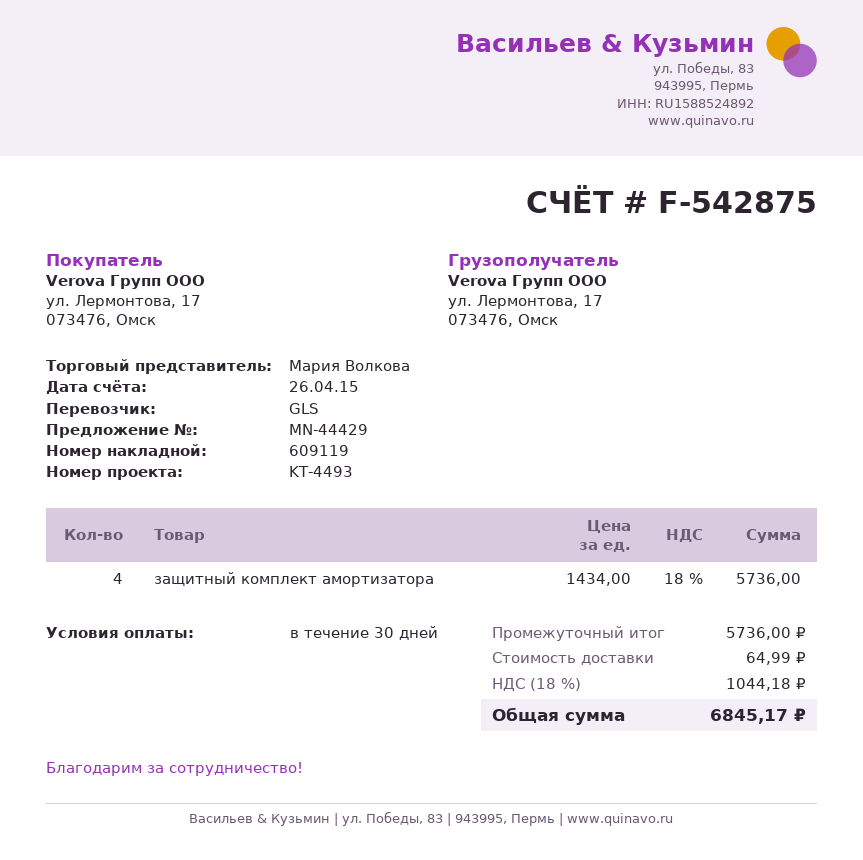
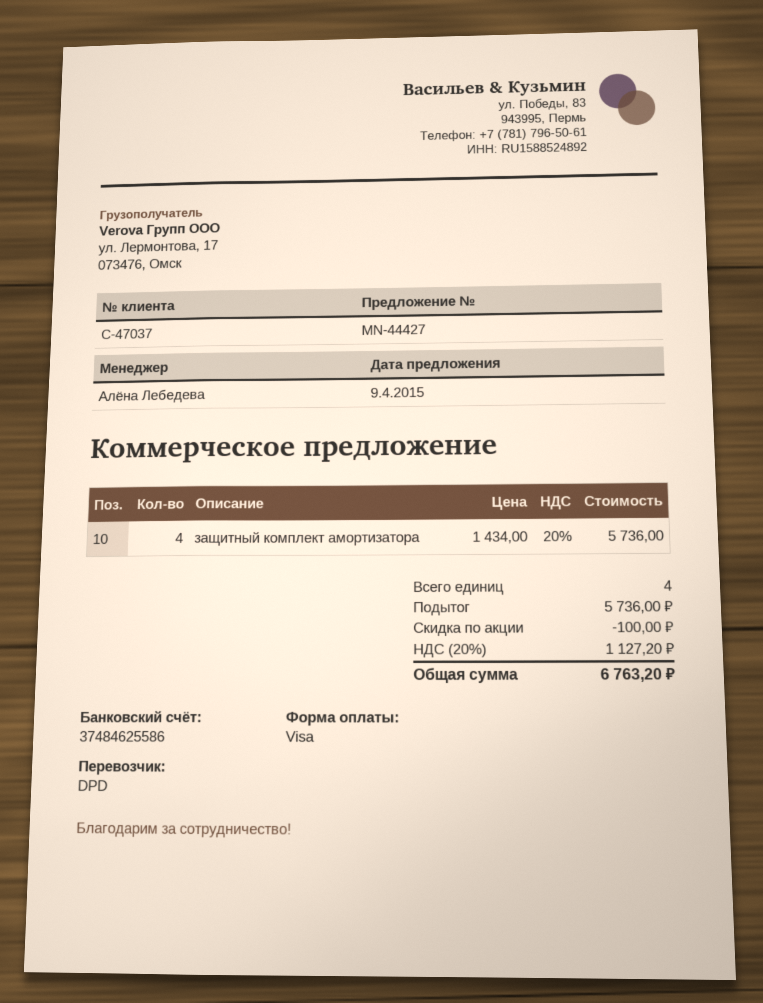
quote number: MN-44429 -> MN-44427
sales rep: Мария Волкова -> Алёна Лебедева
shipping method: GLS -> DPD
discount: none -> 100.00
shipping: 64.99 -> none
tax: 18% = 1044.18 -> 20% = 1127.20
total: 6845.17 -> 6763.20

